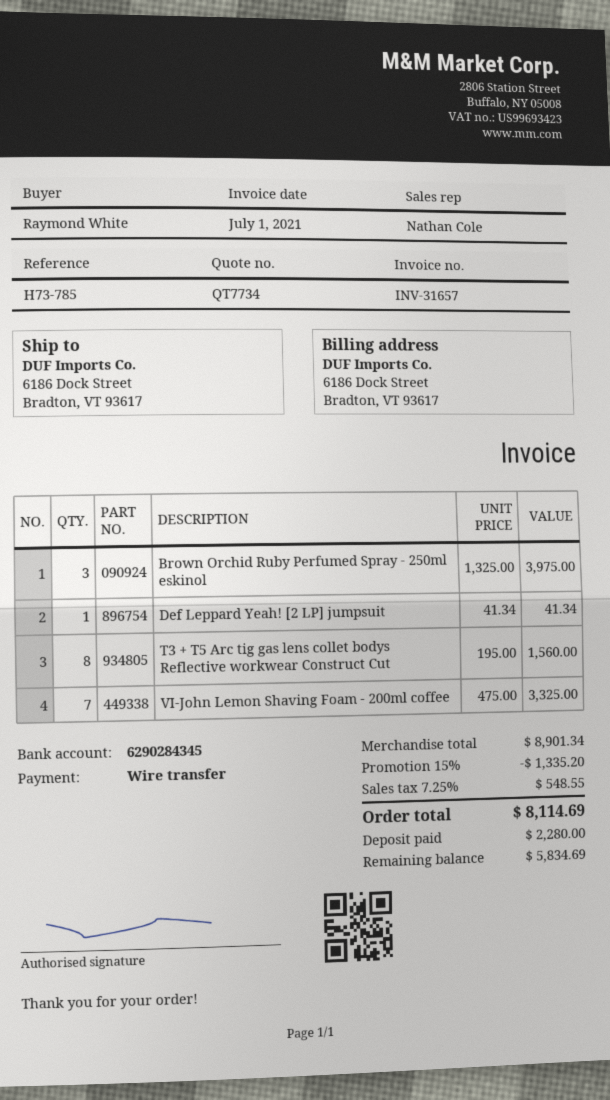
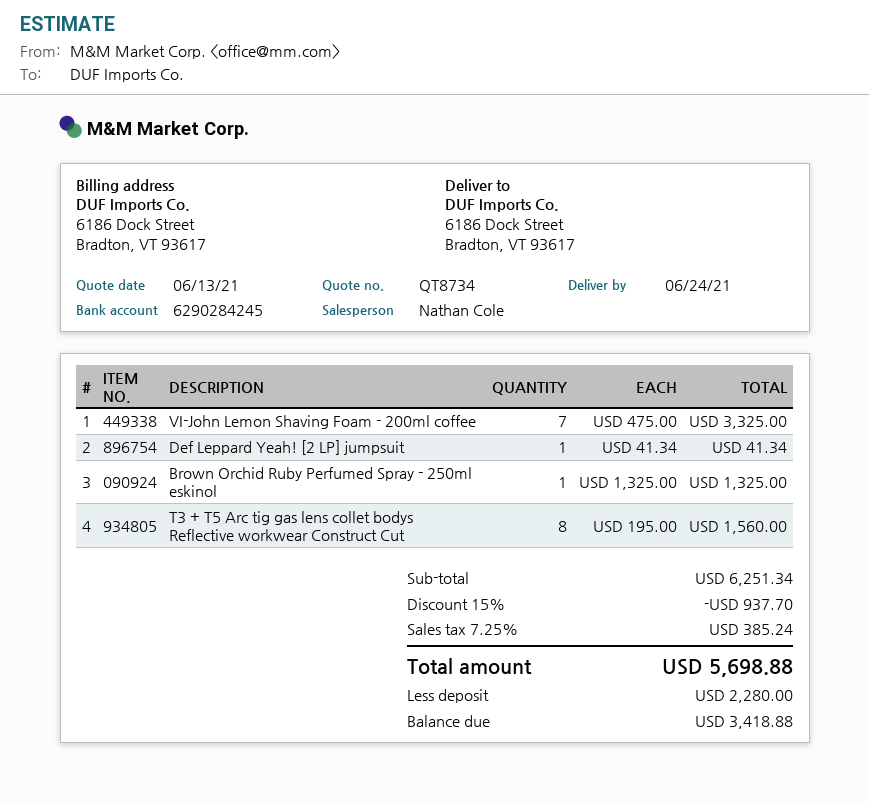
quote number: QT7734 -> QT8734
bank account: 6290284345 -> 6290284245
Brown Orchid Ruby Perfumed Spray - 250ml eskinol: 3 x 1325.00 = 3975.00 -> 1 x 1325.00 = 1325.00
subtotal: 8901.34 -> 6251.34
discount: 15% = 1335.20 -> 15% = 937.70
tax: 7.25% = 548.55 -> 7.25% = 385.24
total: 8114.69 -> 5698.88
balance: 5834.69 -> 3418.88

